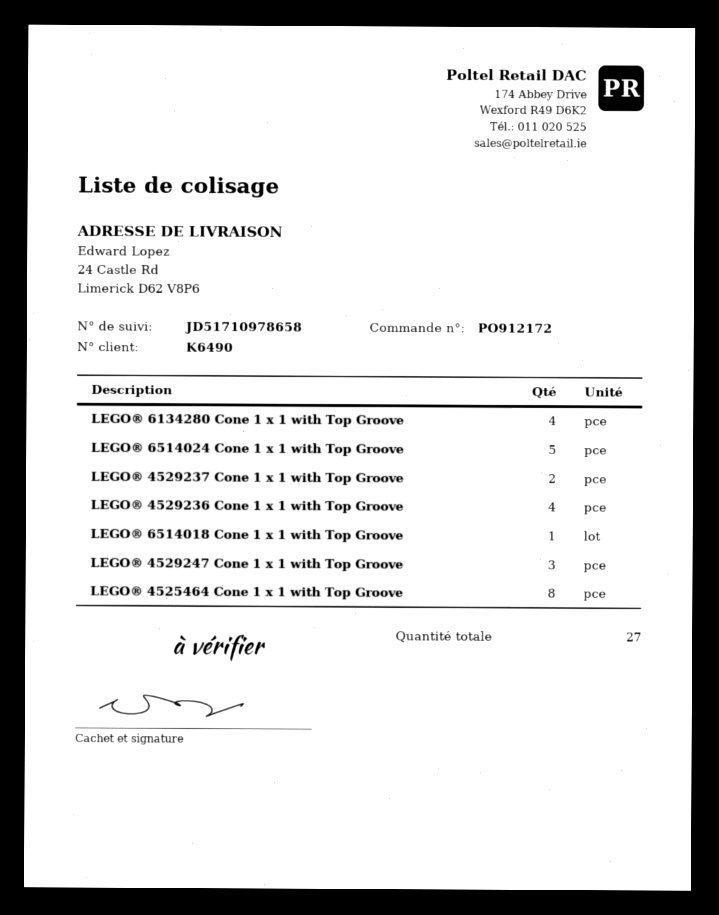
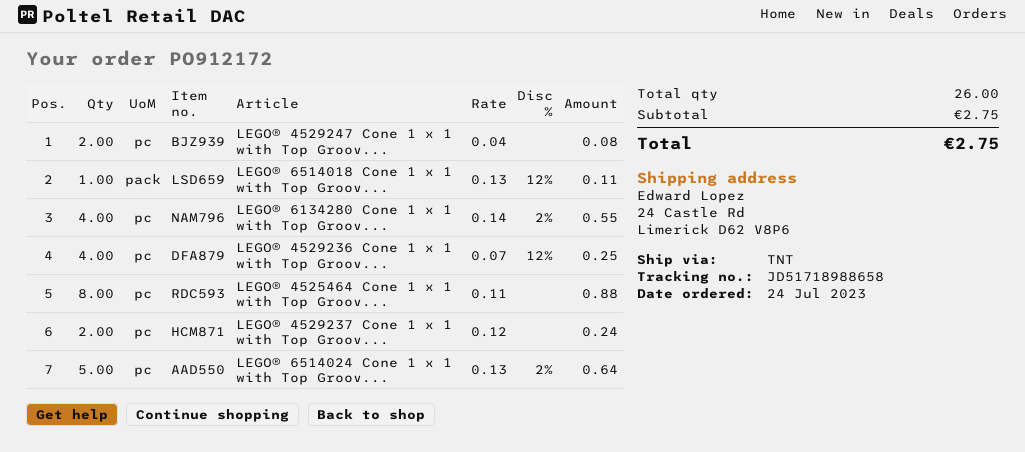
tracking number: JD51710978658 -> JD51718988658
LEGO® 4529247 Cone 1 x 1 with Top Groove: 3 -> 2
total quantity: 27 -> 26

